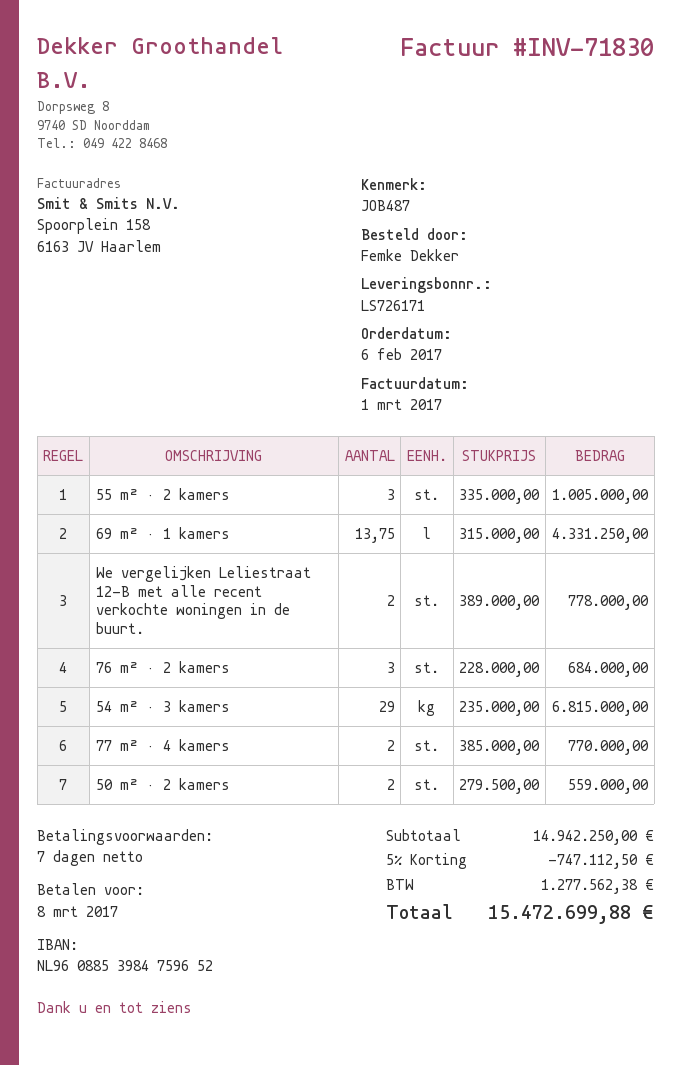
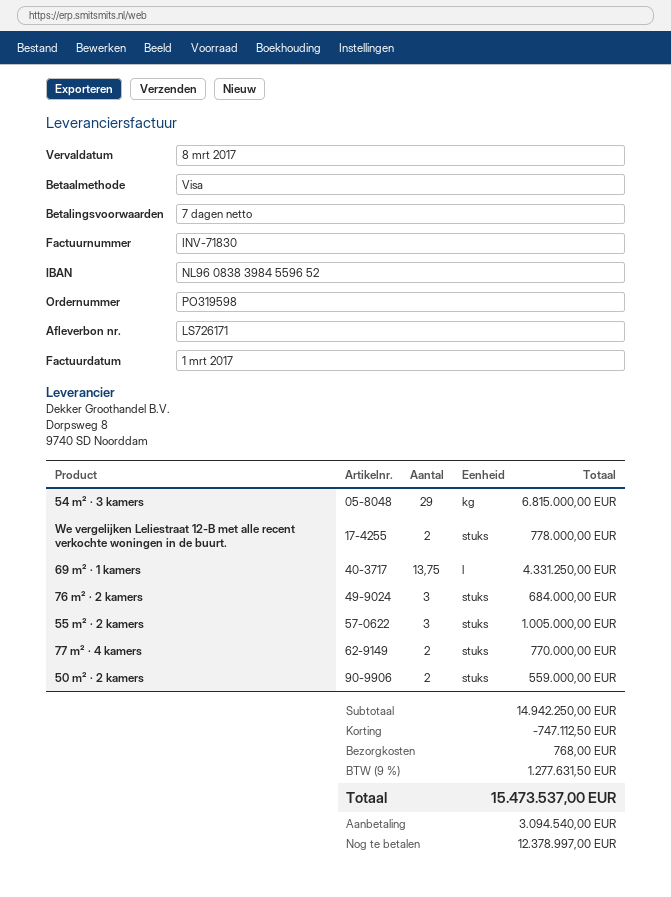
bank account: NL9608853984759652 -> NL9608383984559652
shipping: none -> 768.00
tax: 1277562.38 -> 1277631.50
total: 15472699.88 -> 15473537.00

